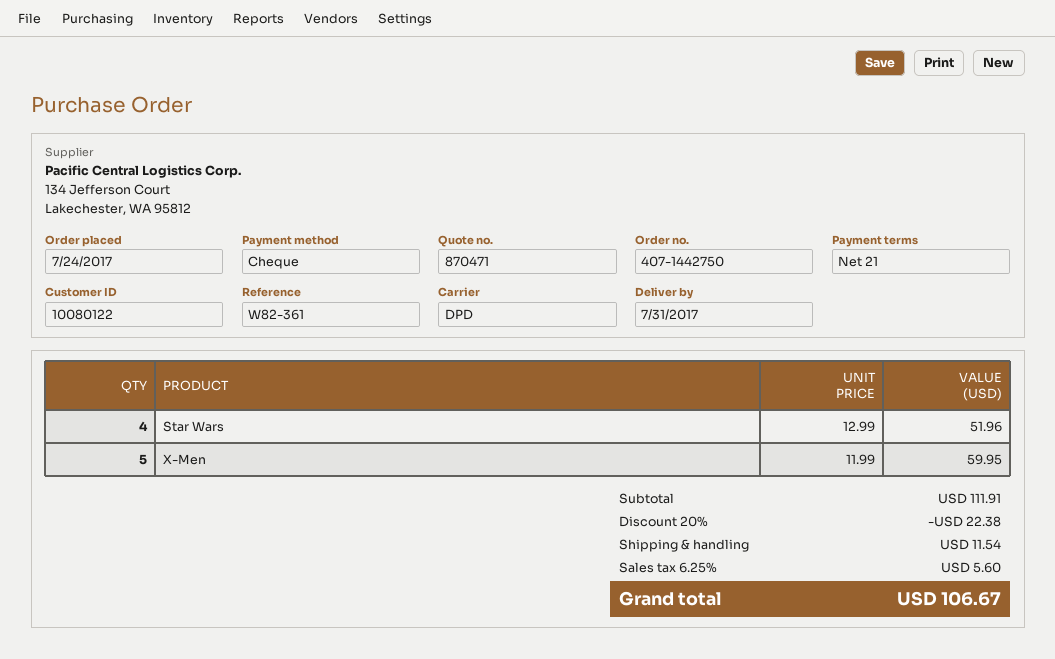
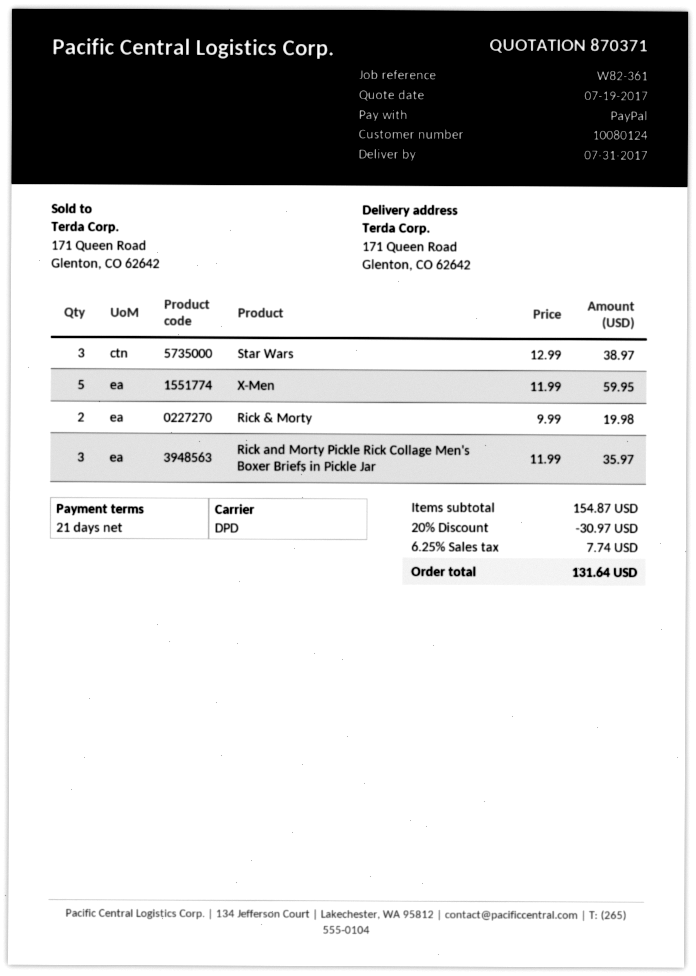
quote number: 870471 -> 870371
customer number: 10080122 -> 10080124
payment method: cheque -> PayPal
Star Wars: 4 x 12.99 = 51.96 -> 3 x 12.99 = 38.97
Rick & Morty: none -> 2 x 9.99 = 19.98
Rick and Morty Pickle Rick Collage Men's Boxer Briefs in Pickle Jar: none -> 3 x 11.99 = 35.97
subtotal: 111.91 -> 154.87
discount: 20% = 22.38 -> 20% = 30.97
shipping: 11.54 -> none
tax: 6.25% = 5.60 -> 6.25% = 7.74
total: 106.67 -> 131.64

